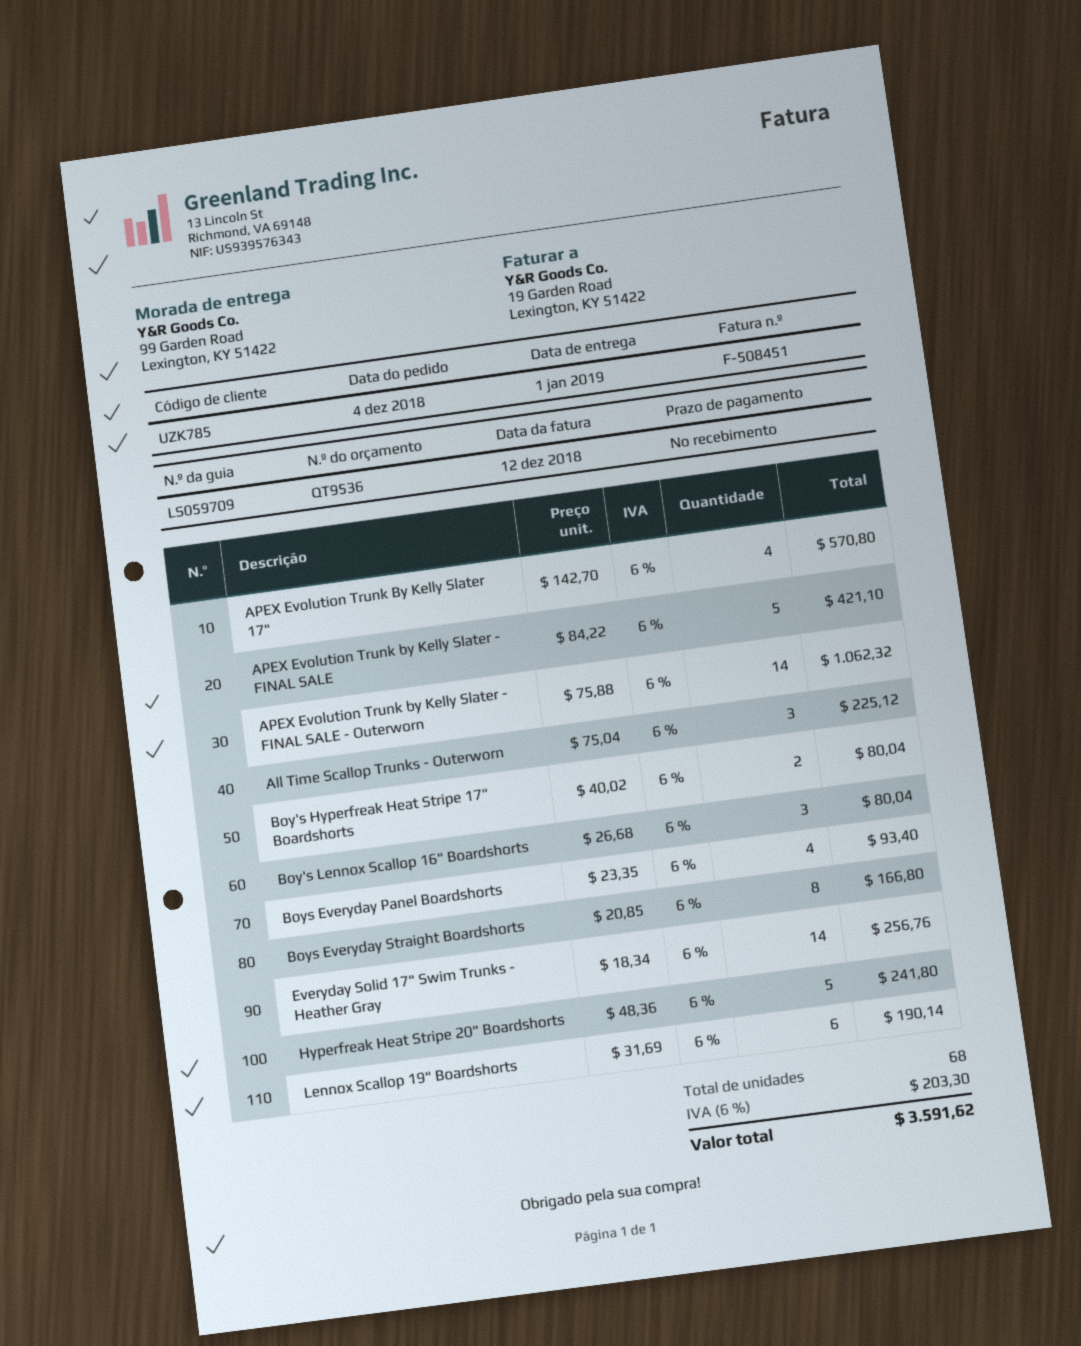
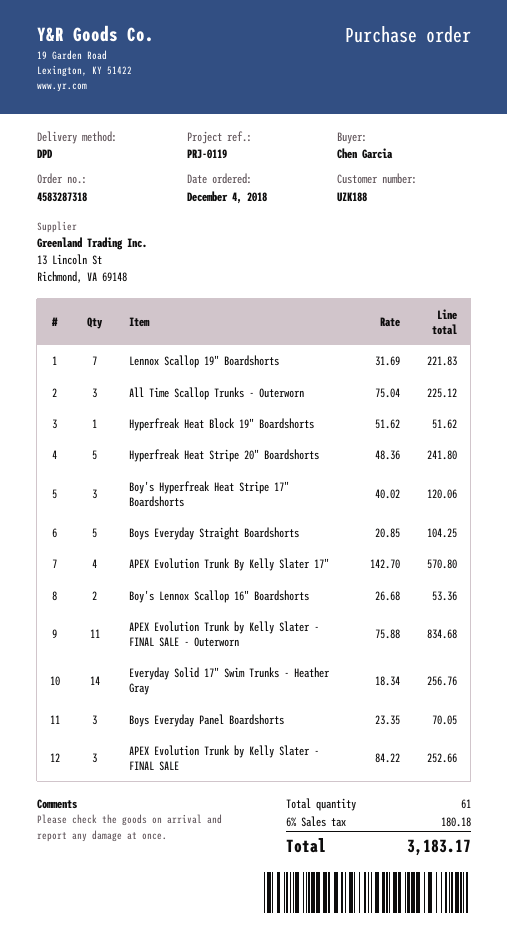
customer number: UZK785 -> UZK188
APEX Evolution Trunk by Kelly Slater - FINAL SALE: 5 x 84.22 = 421.10 -> 3 x 84.22 = 252.66
APEX Evolution Trunk by Kelly Slater - FINAL SALE - Outerworn: 14 x 75.88 = 1062.32 -> 11 x 75.88 = 834.68
Boy's Hyperfreak Heat Stripe 17" Boardshorts: 2 x 40.02 = 80.04 -> 3 x 40.02 = 120.06
Boy's Lennox Scallop 16" Boardshorts: 3 x 26.68 = 80.04 -> 2 x 26.68 = 53.36
Boys Everyday Panel Boardshorts: 4 x 23.35 = 93.40 -> 3 x 23.35 = 70.05
Boys Everyday Straight Boardshorts: 8 x 20.85 = 166.80 -> 5 x 20.85 = 104.25
Lennox Scallop 19" Boardshorts: 6 x 31.69 = 190.14 -> 7 x 31.69 = 221.83
Hyperfreak Heat Block 19" Boardshorts: none -> 1 x 51.62 = 51.62
total quantity: 68 -> 61
tax: 6% = 203.30 -> 6% = 180.18
total: 3591.62 -> 3183.17

